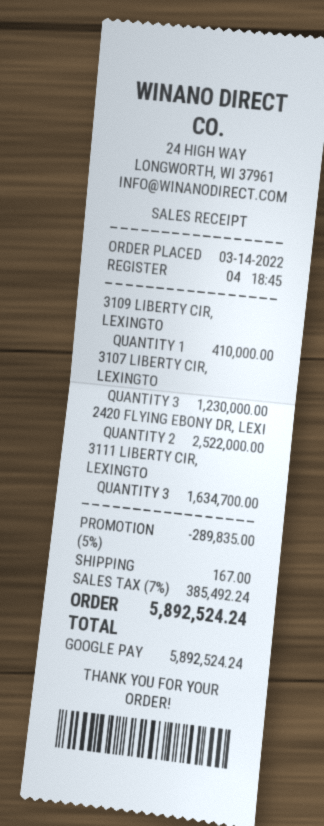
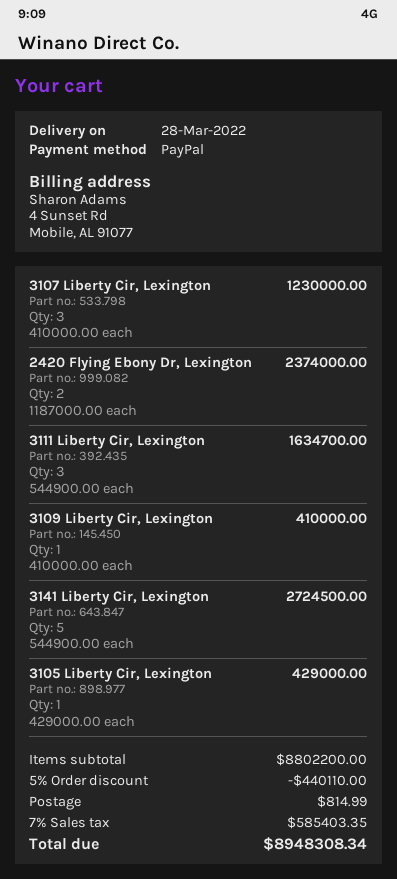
payment method: Google Pay -> PayPal
2420 FLYING EBONY DR, LEXI: 2 for 2522000.00 -> 2 for 2374000.00
3141 Liberty Cir, Lexington: none -> 5 for 2724500.00
3105 Liberty Cir, Lexington: none -> 1 for 429000.00
discount: 5% = 289835.00 -> 5% = 440110.00
shipping: 167.00 -> 814.99
tax: 7% = 385492.24 -> 7% = 585403.35
total: 5892524.24 -> 8948308.34

